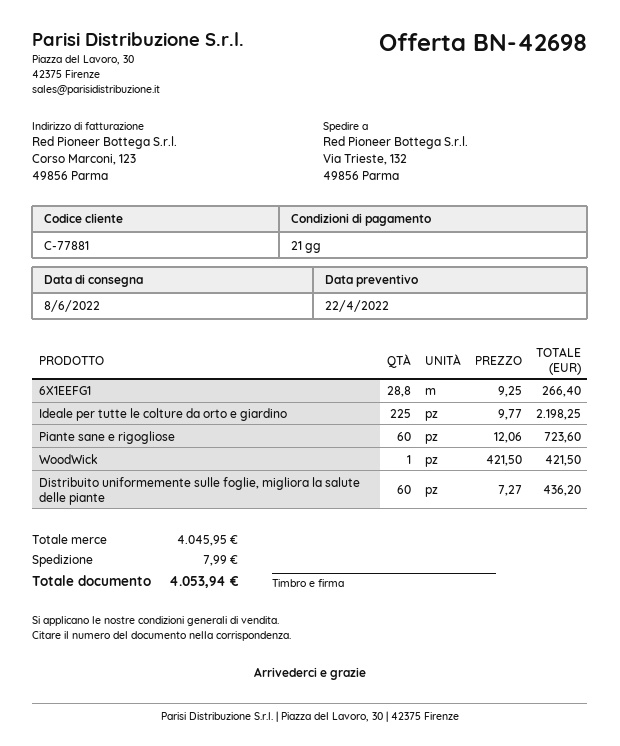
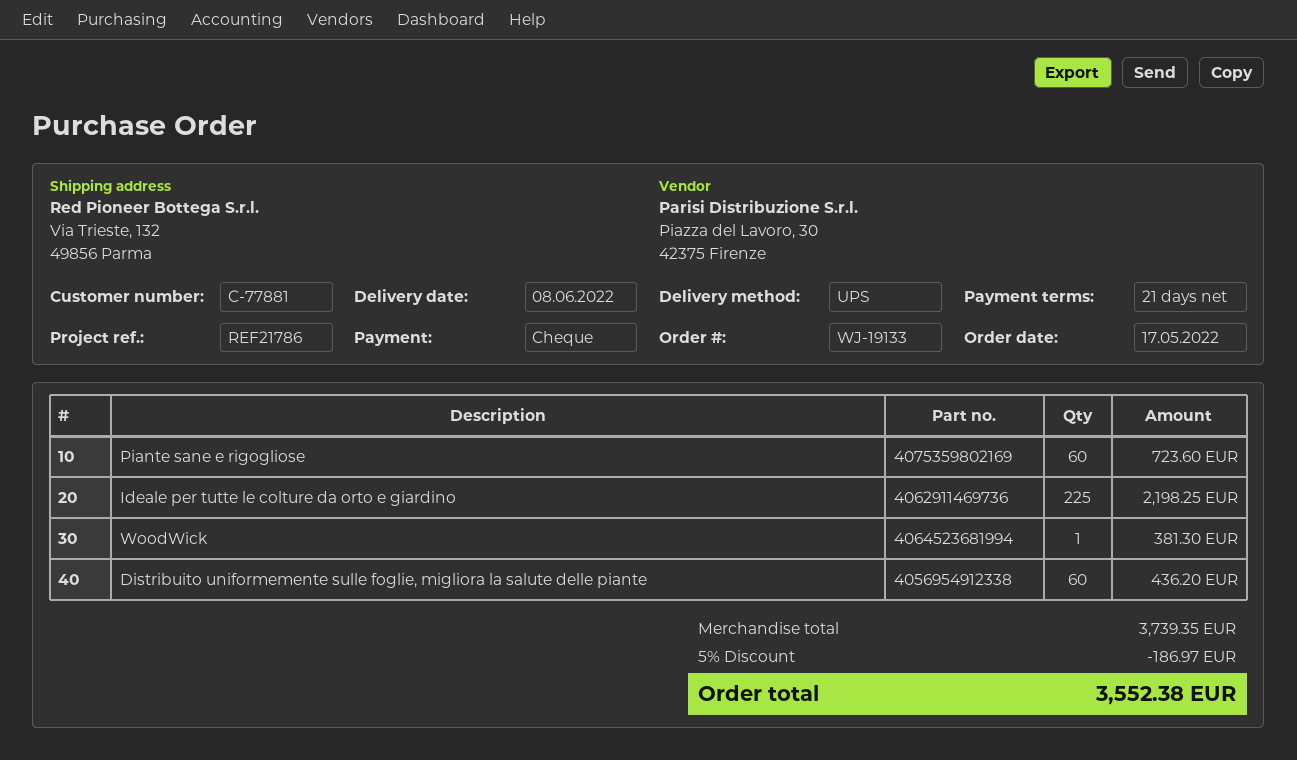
6X1EEFG1: 28.8 for 266.40 -> none
WoodWick: 1 for 421.50 -> 1 for 381.30
subtotal: 4045.95 -> 3739.35
discount: none -> 5% = 186.97
shipping: 7.99 -> none
total: 4053.94 -> 3552.38

